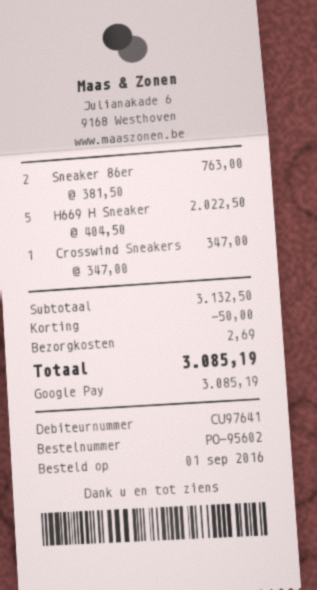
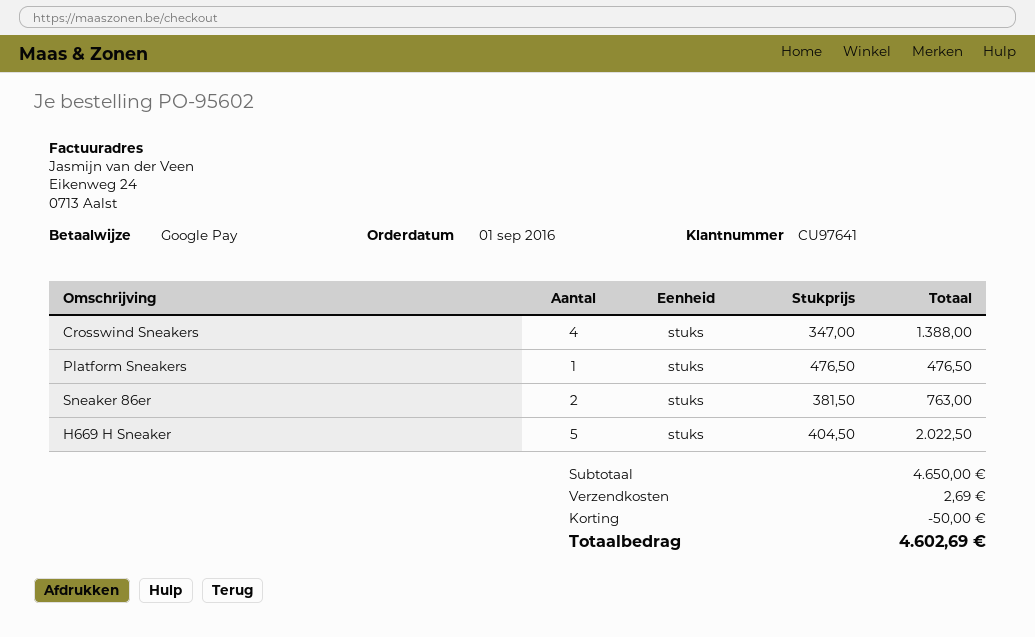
Crosswind Sneakers: 1 x 347.00 = 347.00 -> 4 x 347.00 = 1388.00
Platform Sneakers: none -> 1 x 476.50 = 476.50
subtotal: 3132.50 -> 4650.00
total: 3085.19 -> 4602.69

